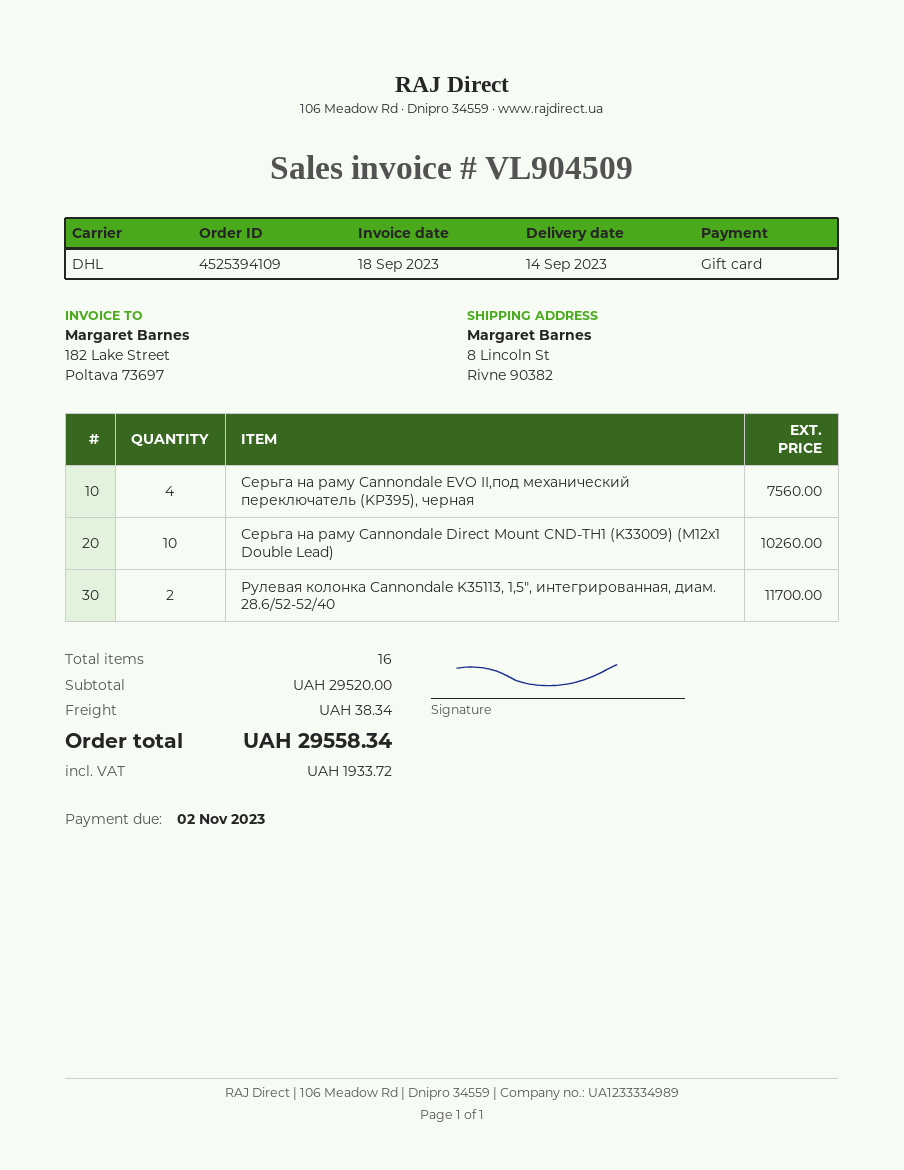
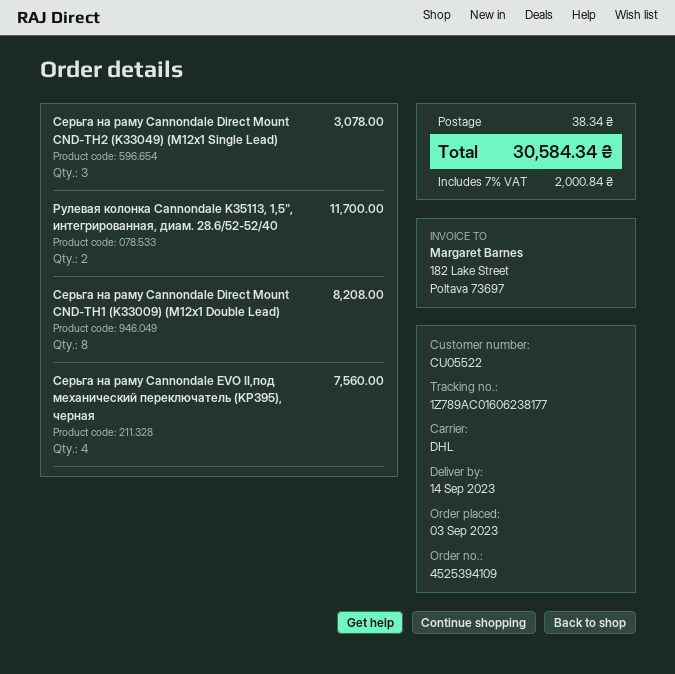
Серьга на раму Cannondale Direct Mount CND-TH1 (K33009) (M12x1 Double Lead): 10 for 10260.00 -> 8 for 8208.00
Серьга на раму Cannondale Direct Mount CND-TH2 (K33049) (M12x1 Single Lead): none -> 3 for 3078.00
tax: 1933.72 -> 2000.84
total: 29558.34 -> 30584.34

